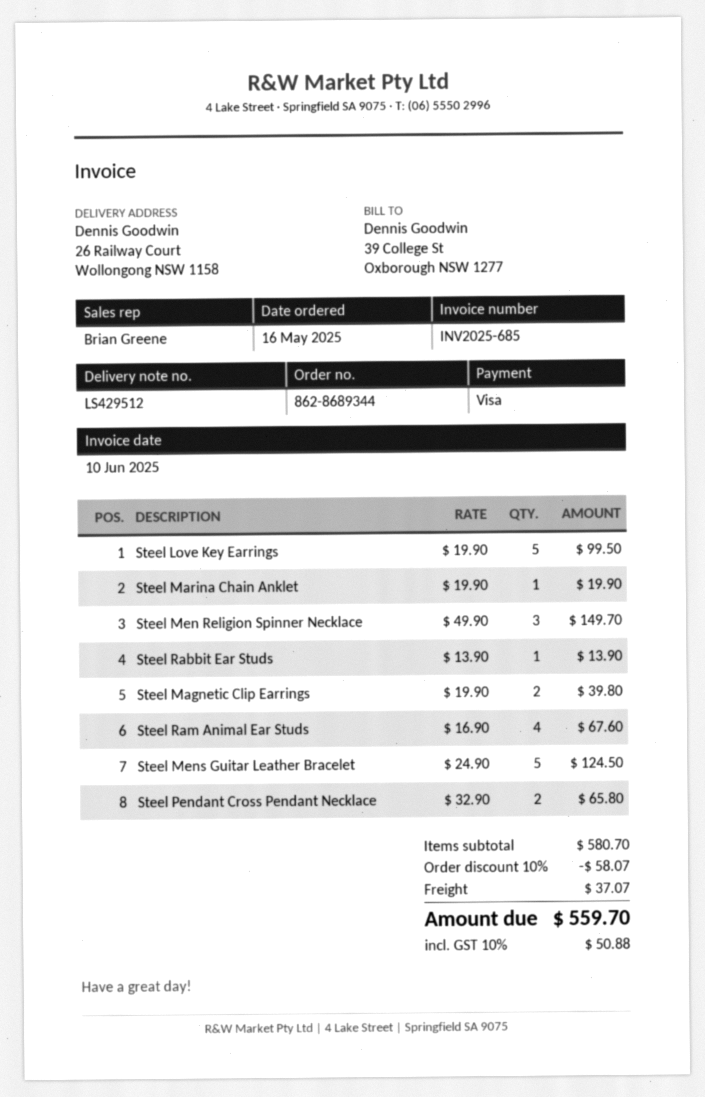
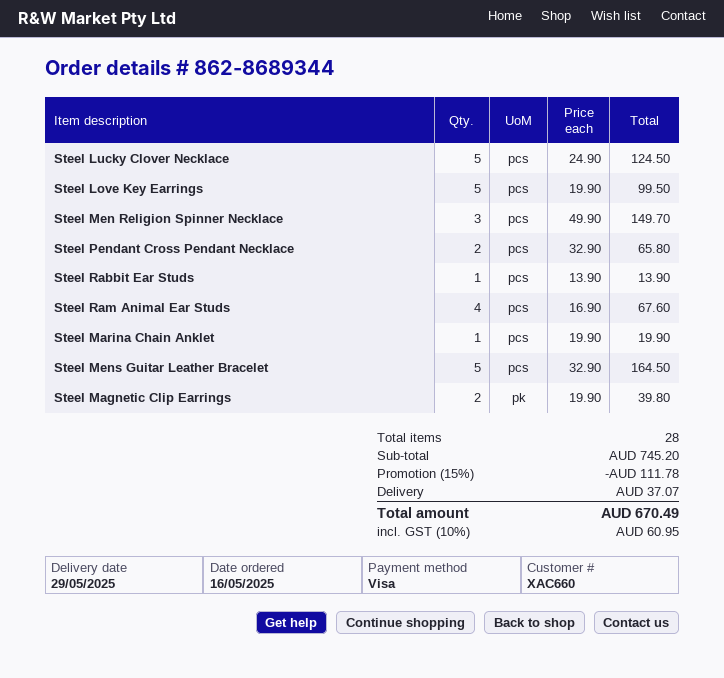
Steel Mens Guitar Leather Bracelet: 5 x 24.90 = 124.50 -> 5 x 32.90 = 164.50
Steel Lucky Clover Necklace: none -> 5 x 24.90 = 124.50
subtotal: 580.70 -> 745.20
discount: 10% = 58.07 -> 15% = 111.78
tax: 10% = 50.88 -> 10% = 60.95
total: 559.70 -> 670.49

